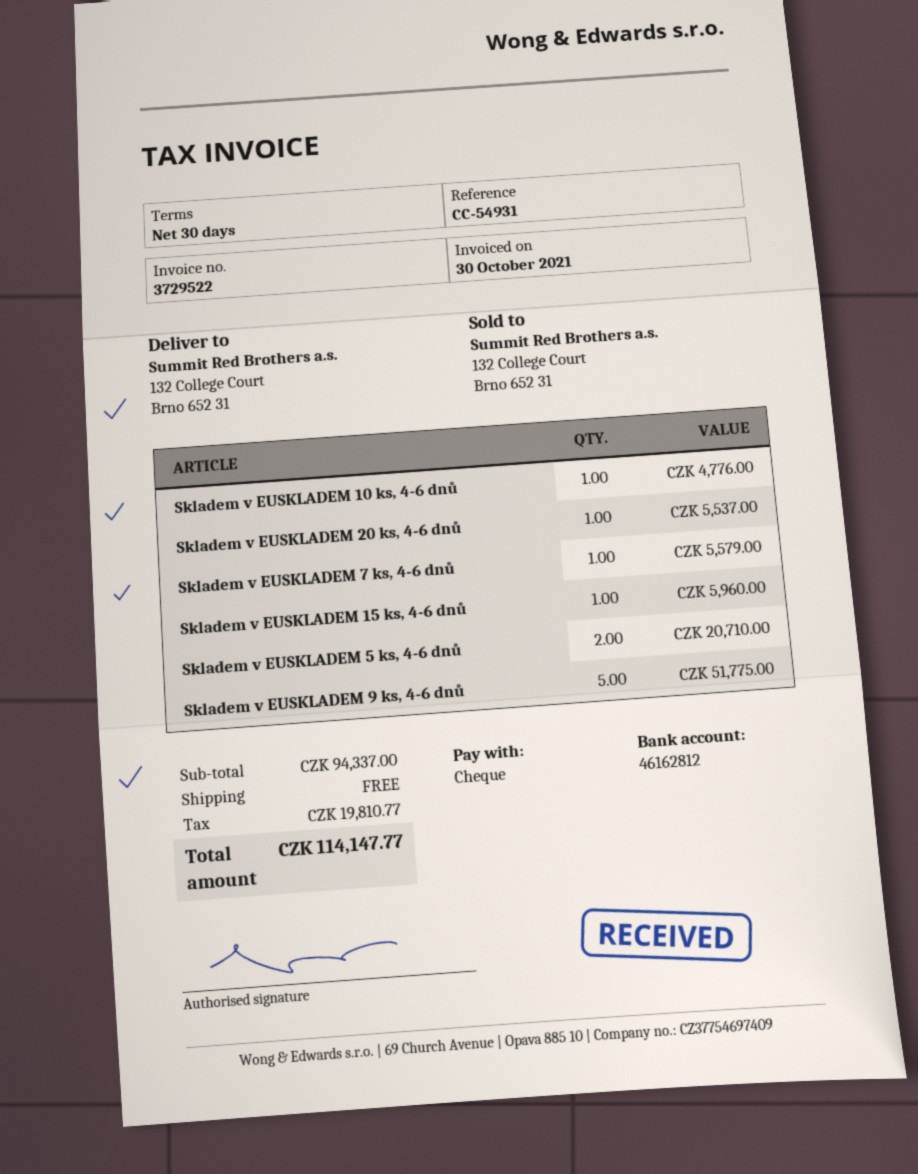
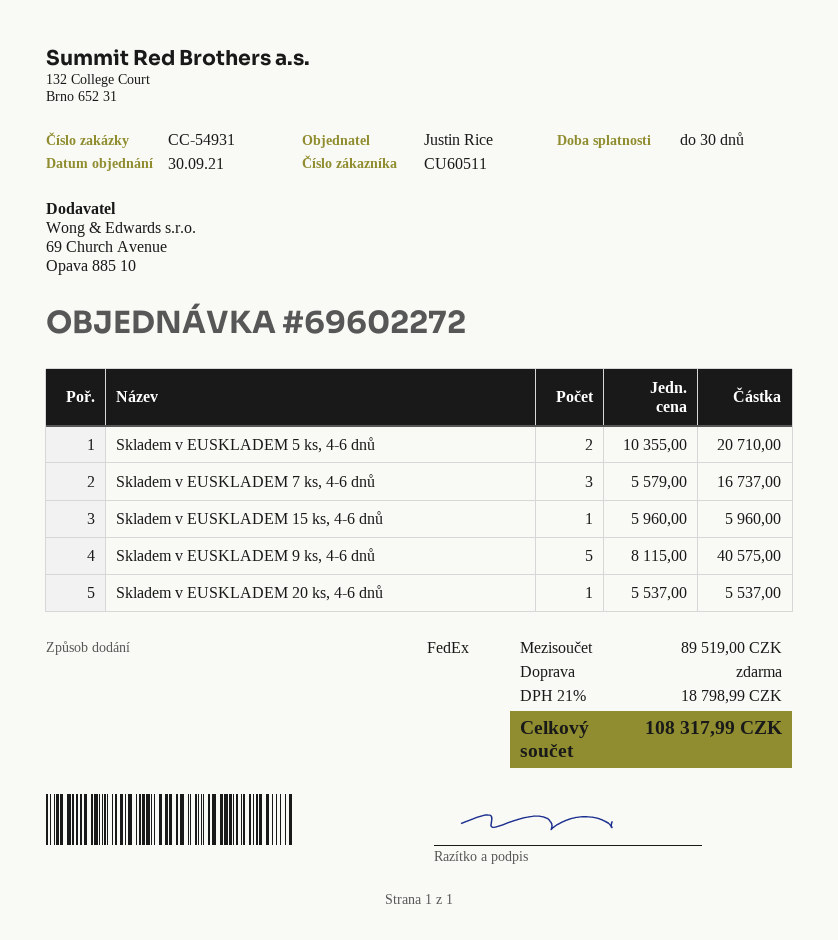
Skladem v EUSKLADEM 10 ks, 4-6 dnů: 1 for 4776.00 -> none
Skladem v EUSKLADEM 7 ks, 4-6 dnů: 1 for 5579.00 -> 3 for 16737.00
Skladem v EUSKLADEM 9 ks, 4-6 dnů: 5 for 51775.00 -> 5 for 40575.00
subtotal: 94337.00 -> 89519.00
tax: 19810.77 -> 18798.99
total: 114147.77 -> 108317.99

